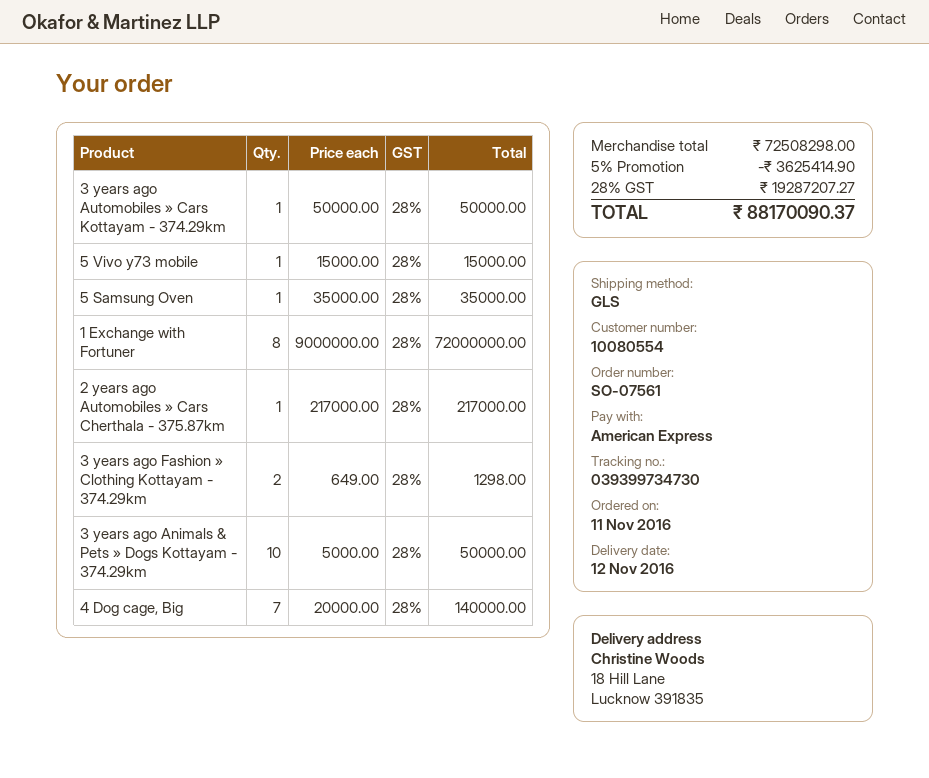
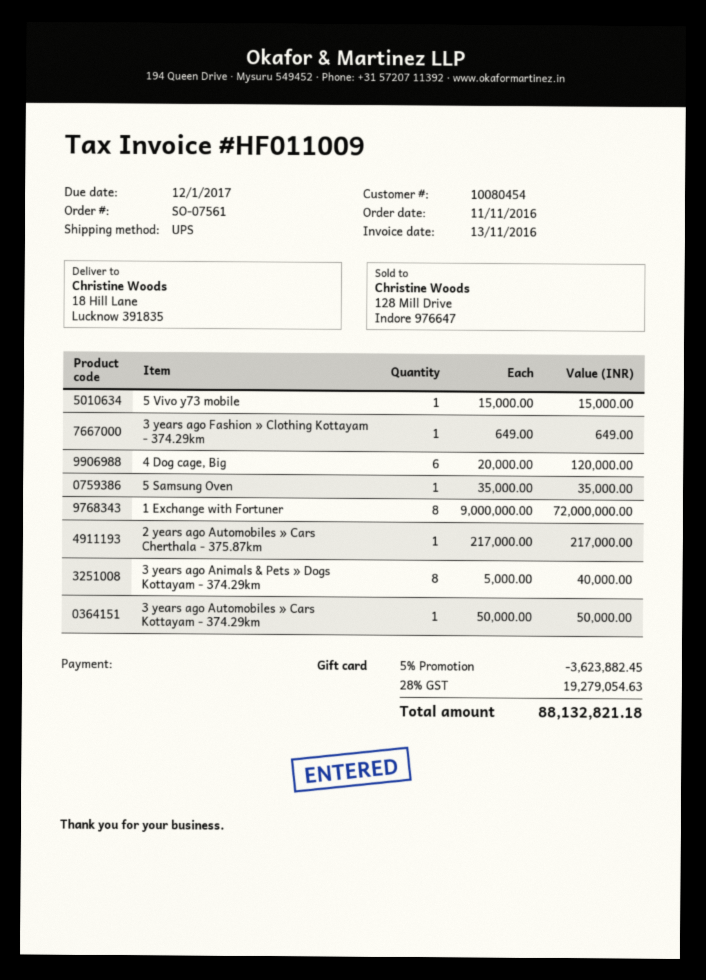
customer number: 10080554 -> 10080454
payment method: American Express -> gift card
shipping method: GLS -> UPS
3 years ago Fashion » Clothing Kottayam - 374.29km: 2 x 649.00 = 1298.00 -> 1 x 649.00 = 649.00
3 years ago Animals & Pets » Dogs Kottayam - 374.29km: 10 x 5000.00 = 50000.00 -> 8 x 5000.00 = 40000.00
4 Dog cage, Big: 7 x 20000.00 = 140000.00 -> 6 x 20000.00 = 120000.00
discount: 5% = 3625414.90 -> 5% = 3623882.45
tax: 28% = 19287207.27 -> 28% = 19279054.63
total: 88170090.37 -> 88132821.18

